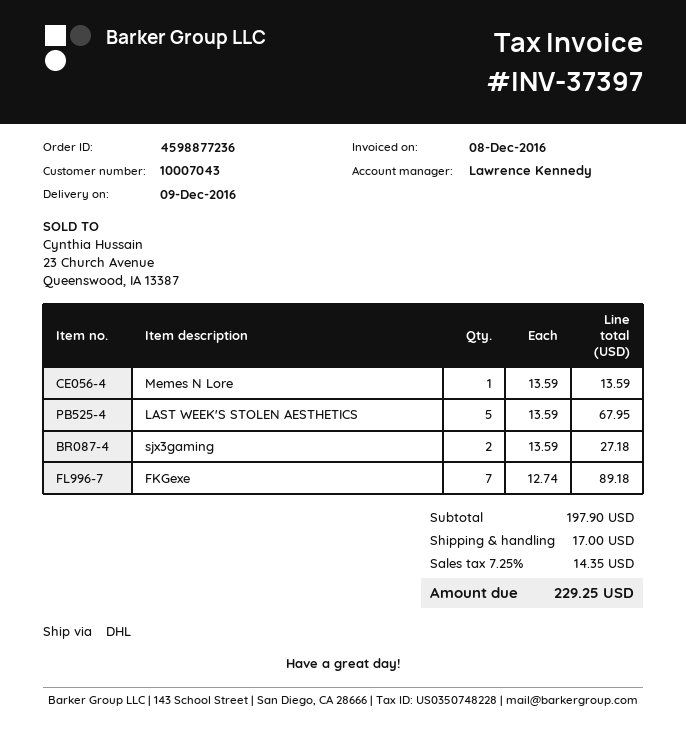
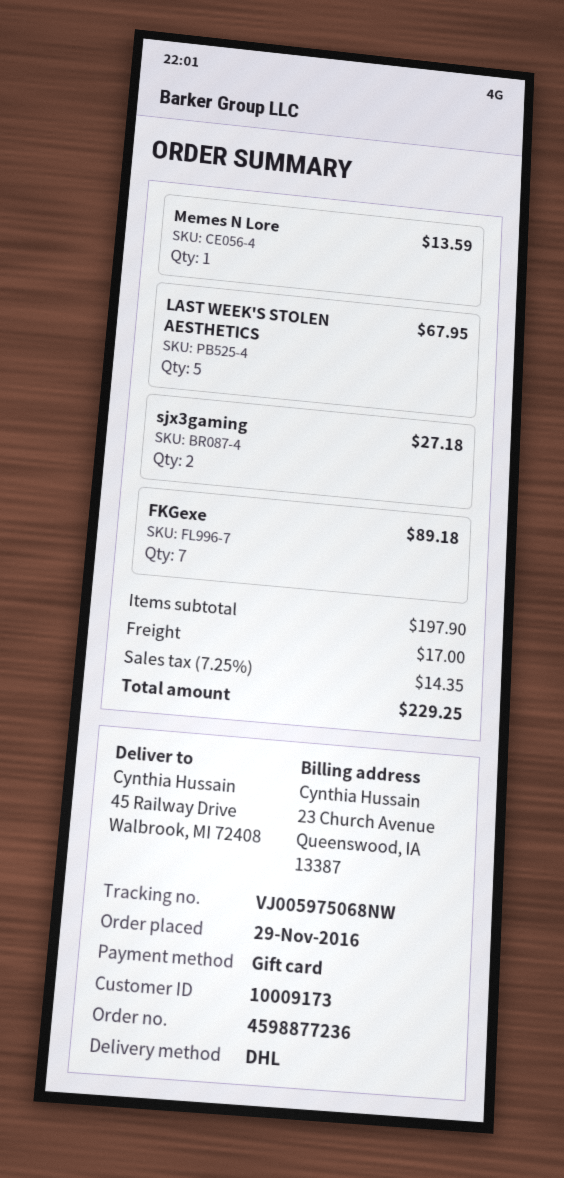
customer number: 10007043 -> 10009173

